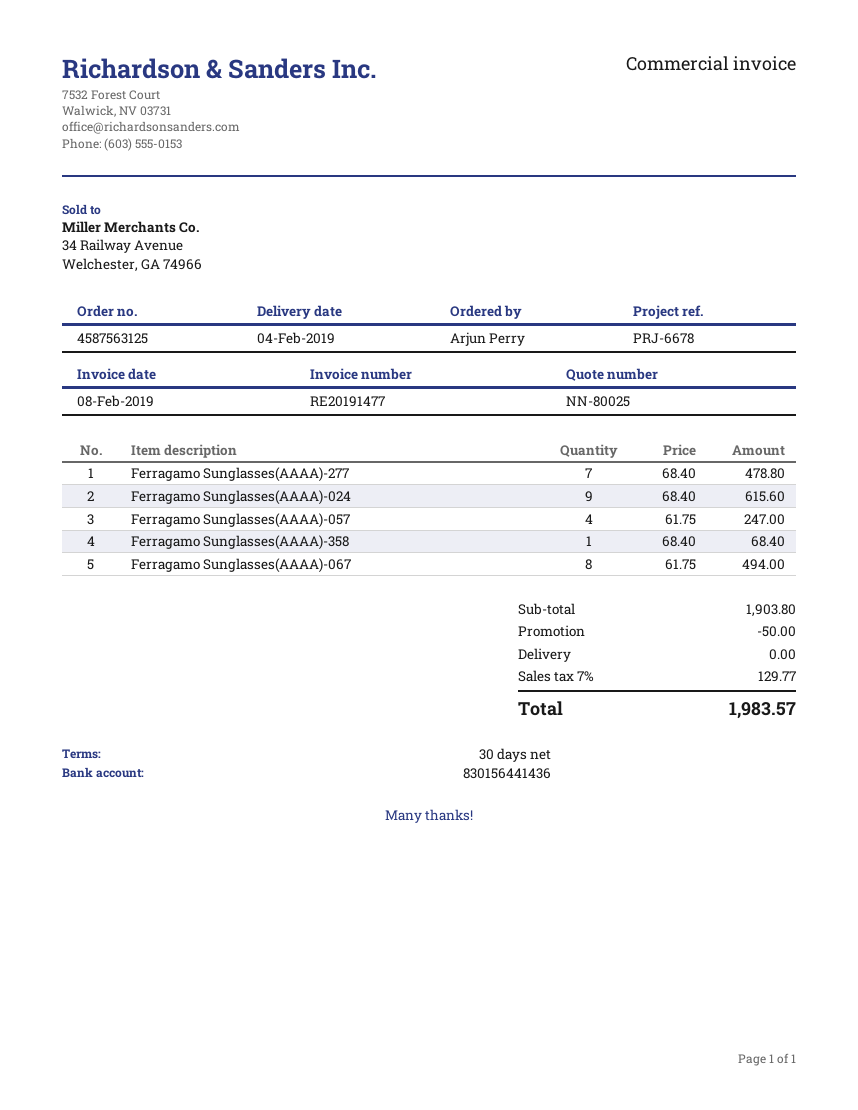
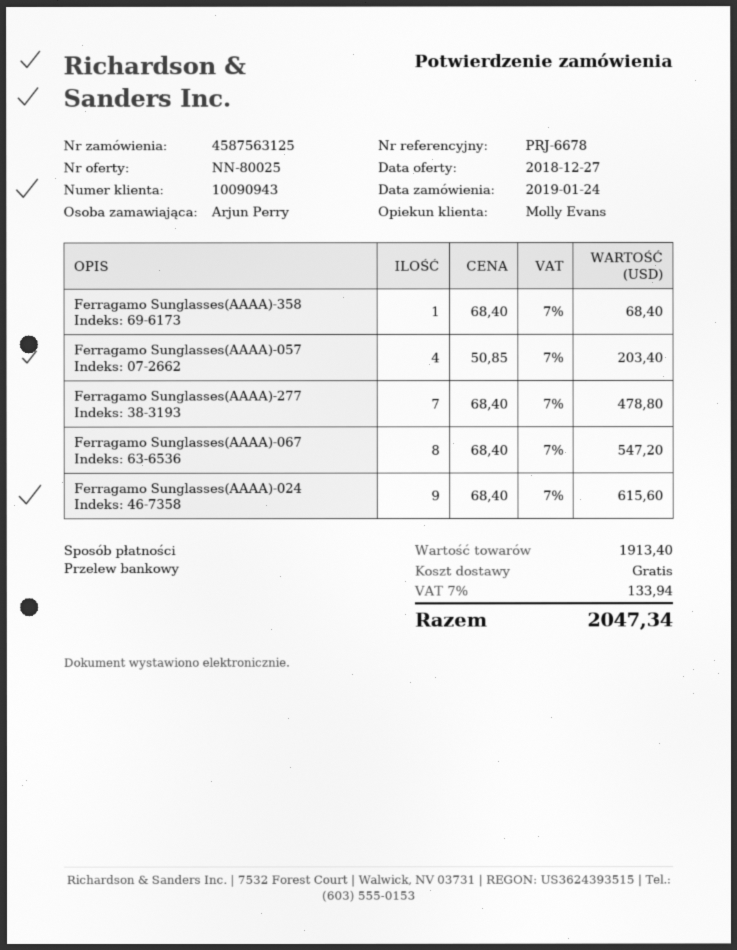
Ferragamo Sunglasses(AAAA)-057: 4 x 61.75 = 247.00 -> 4 x 50.85 = 203.40
Ferragamo Sunglasses(AAAA)-067: 8 x 61.75 = 494.00 -> 8 x 68.40 = 547.20
subtotal: 1903.80 -> 1913.40
discount: 50.00 -> none
tax: 7% = 129.77 -> 7% = 133.94
total: 1983.57 -> 2047.34

